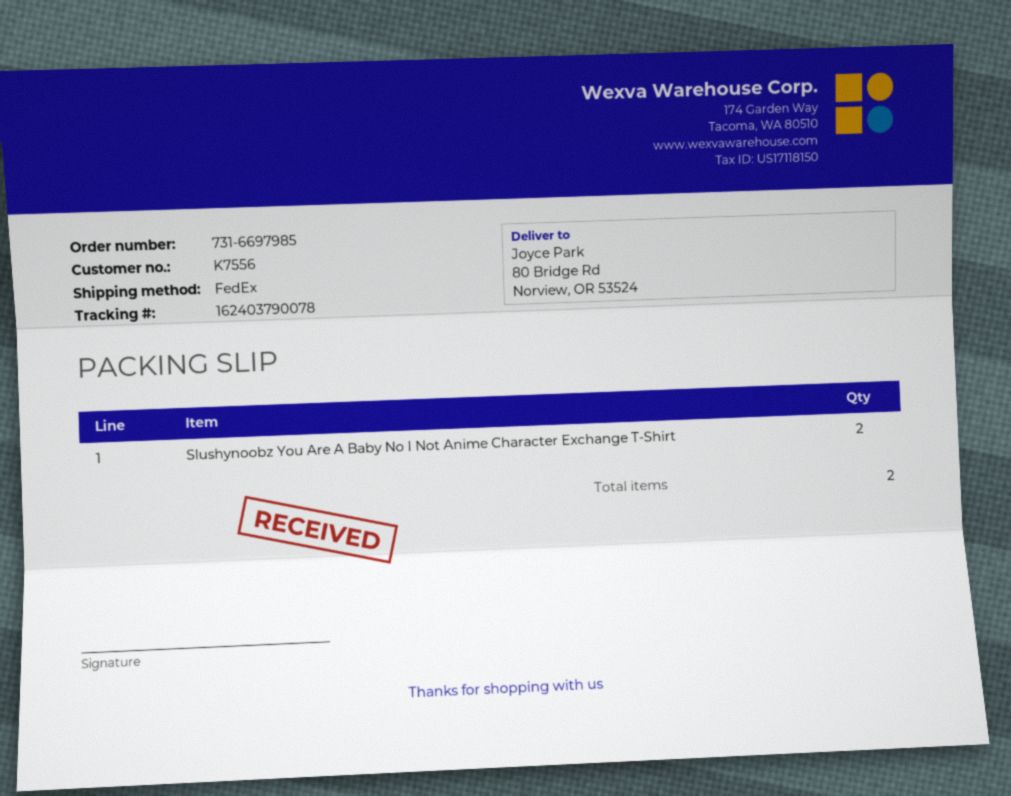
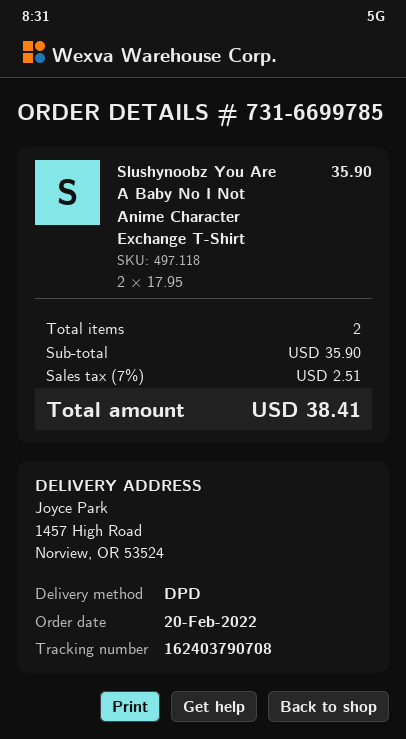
order number: 731-6697985 -> 731-6699785
shipping method: FedEx -> DPD
tracking number: 162403790078 -> 162403790708
ship to: 80 Bridge Rd, Norview, OR 53524 -> 1457 High Road, Norview, OR 53524

